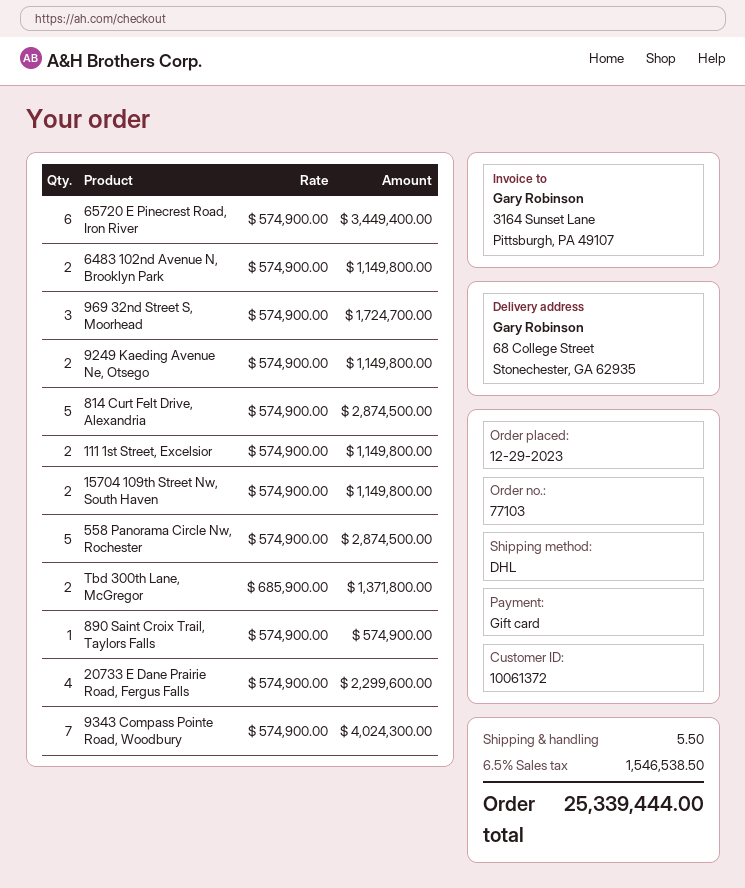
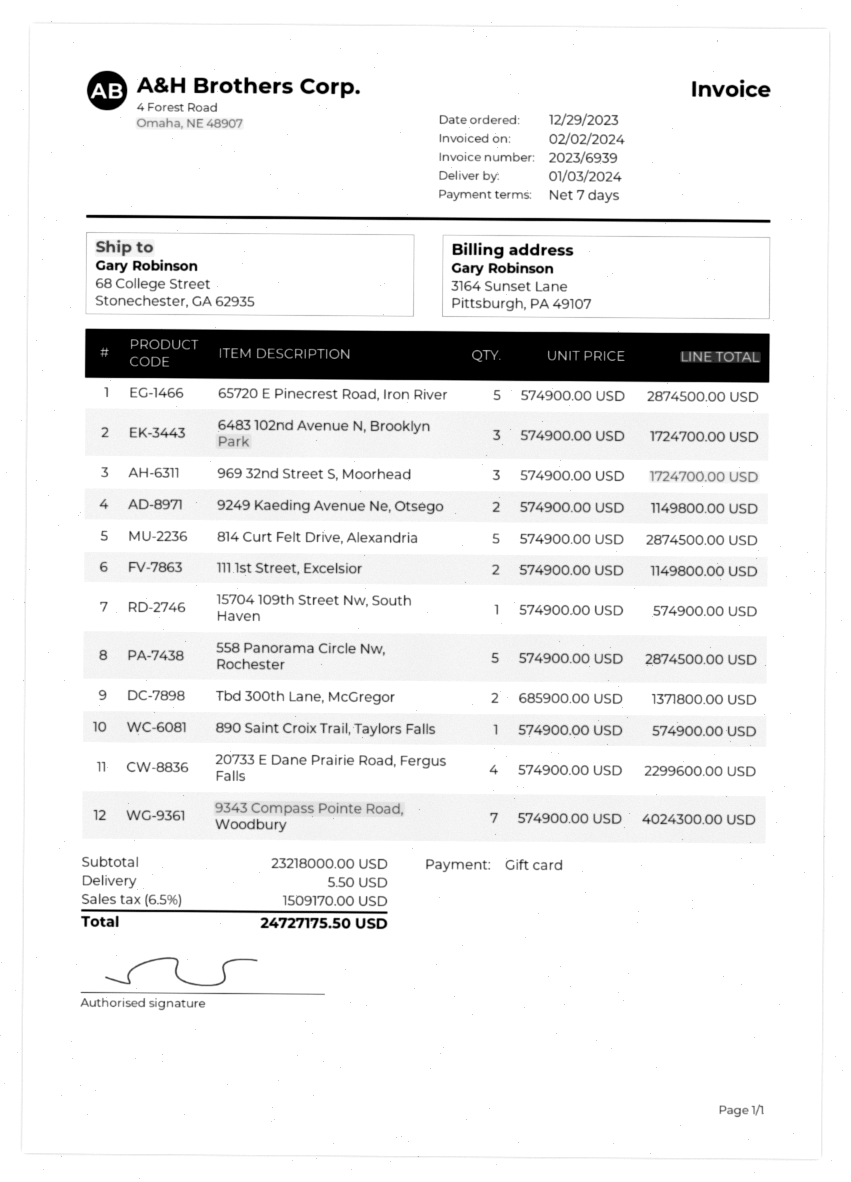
65720 E Pinecrest Road, Iron River: 6 x 574900.00 = 3449400.00 -> 5 x 574900.00 = 2874500.00
6483 102nd Avenue N, Brooklyn Park: 2 x 574900.00 = 1149800.00 -> 3 x 574900.00 = 1724700.00
15704 109th Street Nw, South Haven: 2 x 574900.00 = 1149800.00 -> 1 x 574900.00 = 574900.00
tax: 6.5% = 1546538.50 -> 6.5% = 1509170.00
total: 25339444.00 -> 24727175.50

